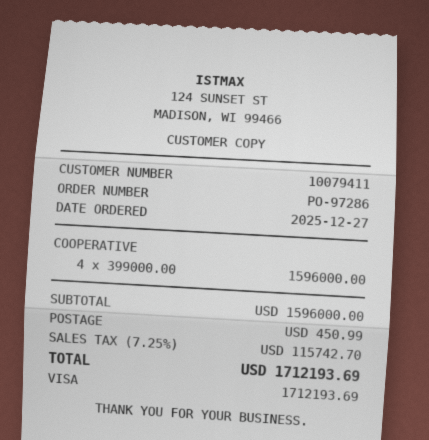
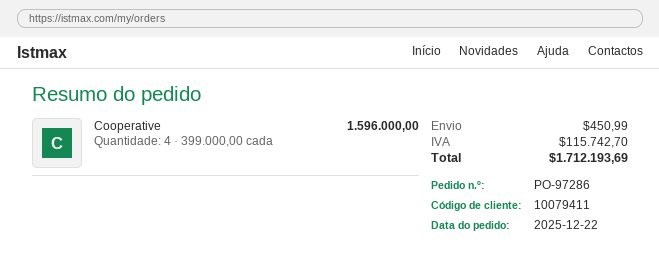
order date: 2025-12-27 -> 2025-12-22

